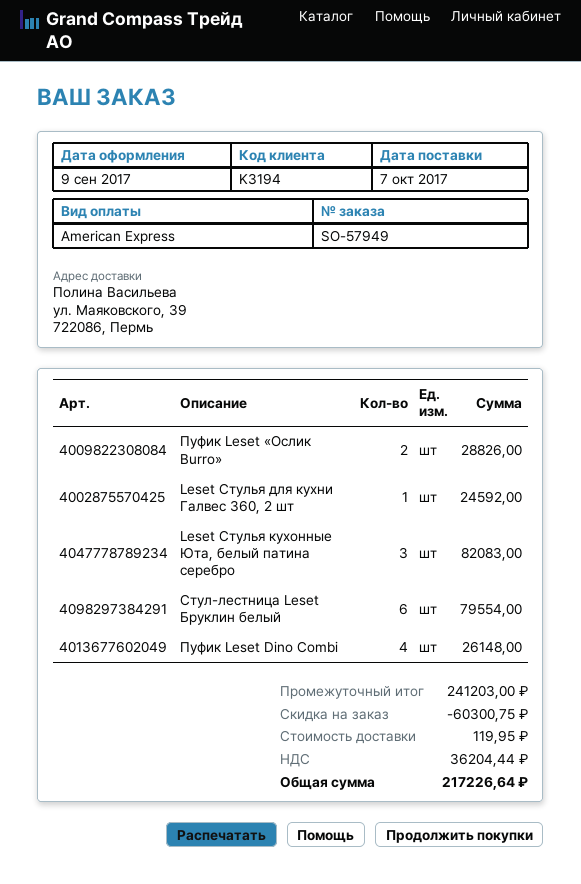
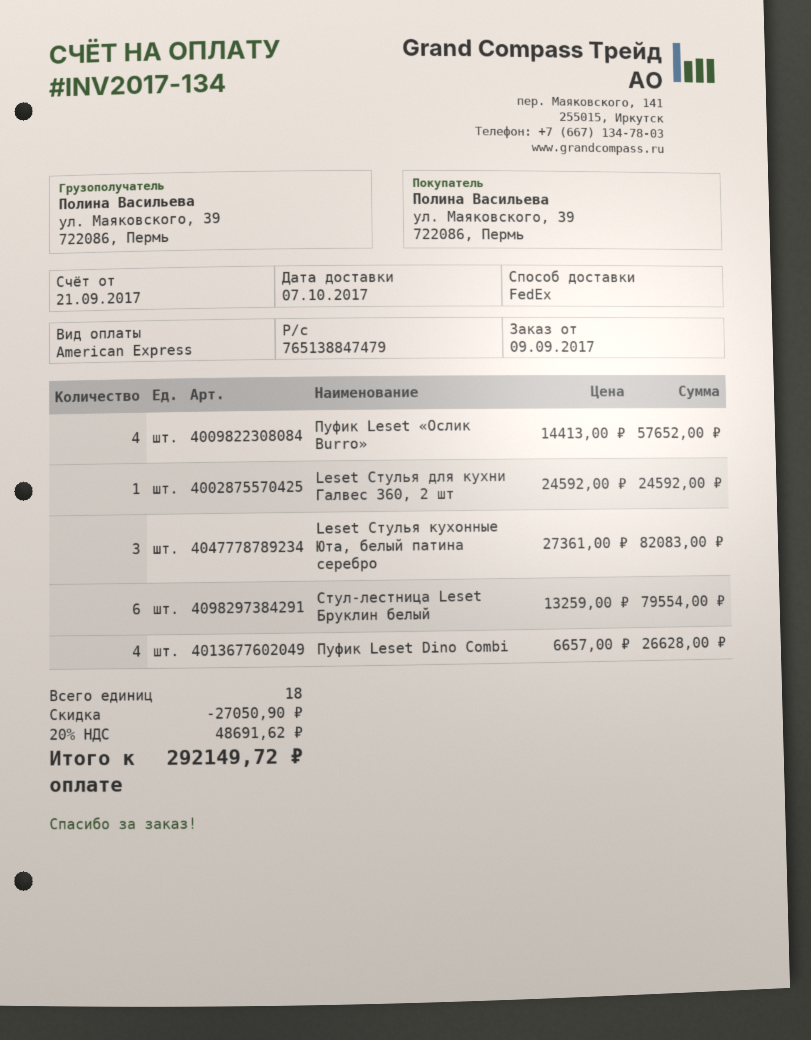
Пуфик Leset «Ослик Burro»: 2 for 28826.00 -> 4 for 57652.00
Пуфик Leset Dino Combi: 4 for 26148.00 -> 4 for 26628.00
discount: 60300.75 -> 27050.90
shipping: 119.95 -> none
tax: 36204.44 -> 48691.62
total: 217226.64 -> 292149.72

